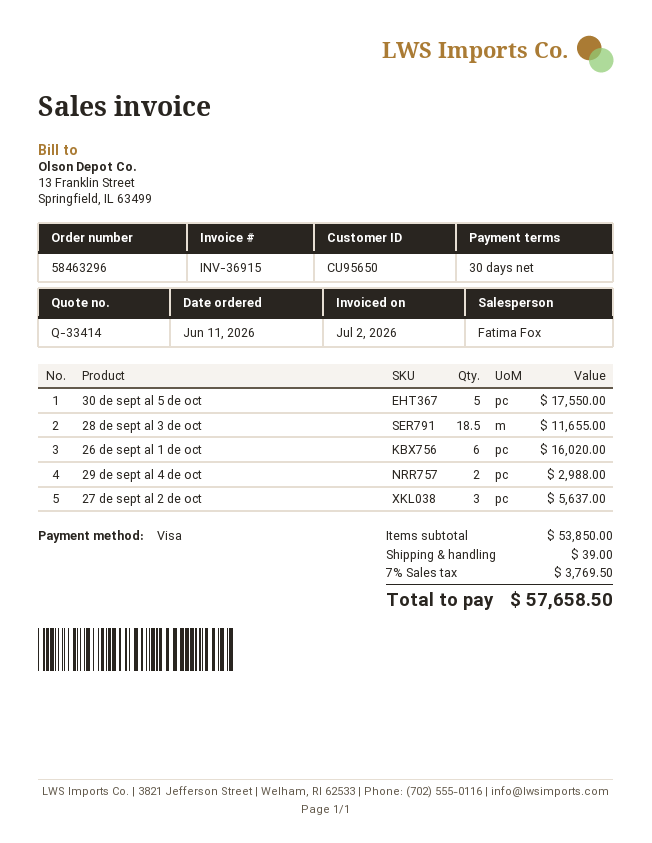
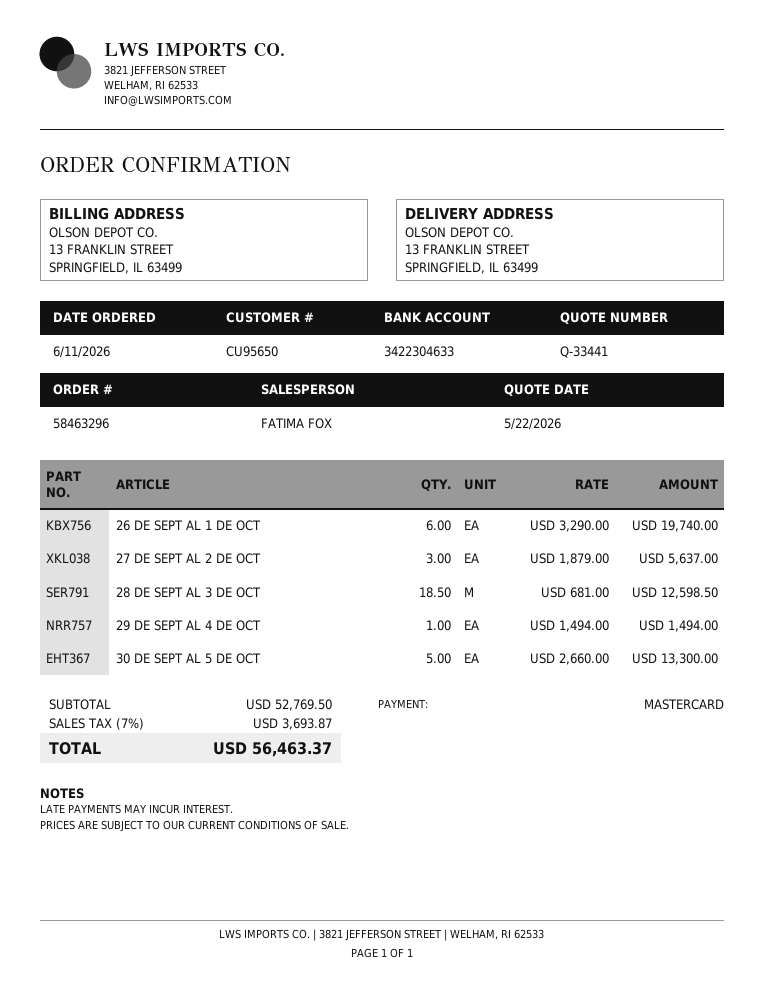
quote number: Q-33414 -> Q-33441
payment method: Visa -> Mastercard
30 de sept al 5 de oct: 5 for 17550.00 -> 5 for 13300.00
28 de sept al 3 de oct: 18.5 for 11655.00 -> 18.5 for 12598.50
26 de sept al 1 de oct: 6 for 16020.00 -> 6 for 19740.00
29 de sept al 4 de oct: 2 for 2988.00 -> 1 for 1494.00
subtotal: 53850.00 -> 52769.50
shipping: 39.00 -> none
tax: 7% = 3769.50 -> 7% = 3693.87
total: 57658.50 -> 56463.37

